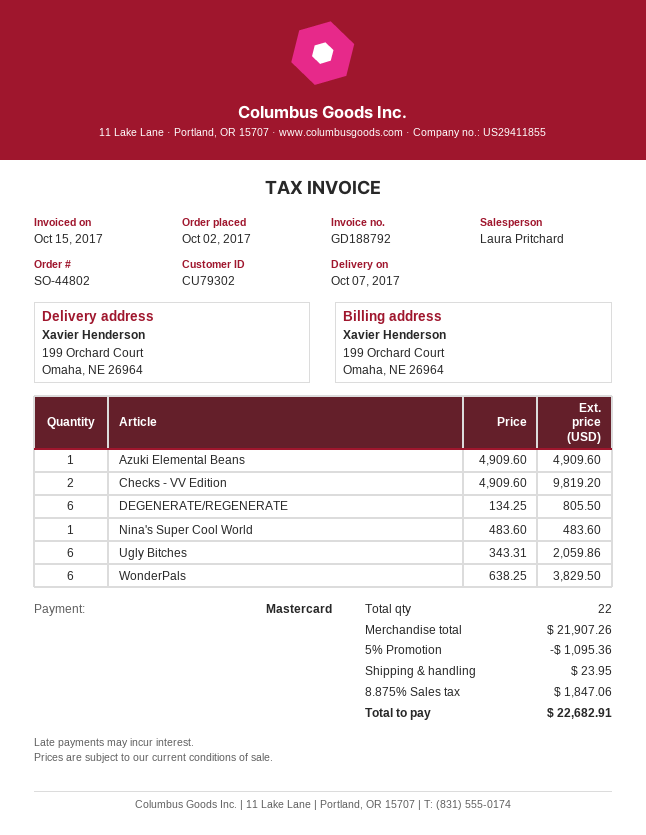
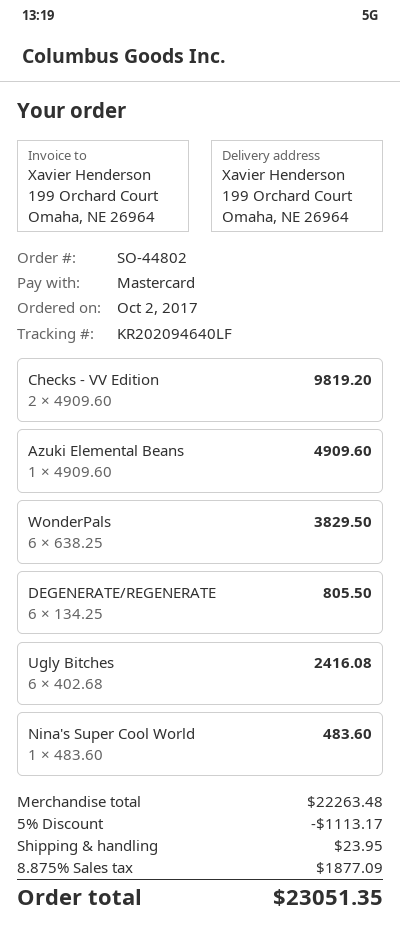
Ugly Bitches: 6 x 343.31 = 2059.86 -> 6 x 402.68 = 2416.08
subtotal: 21907.26 -> 22263.48
discount: 5% = 1095.36 -> 5% = 1113.17
tax: 8.875% = 1847.06 -> 8.875% = 1877.09
total: 22682.91 -> 23051.35

